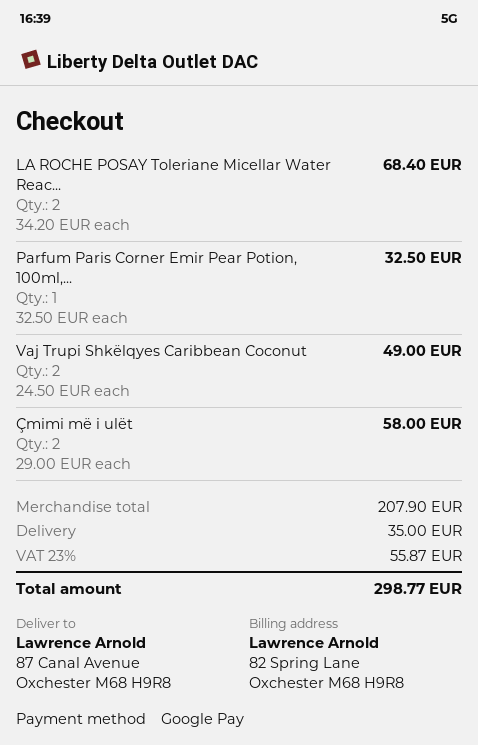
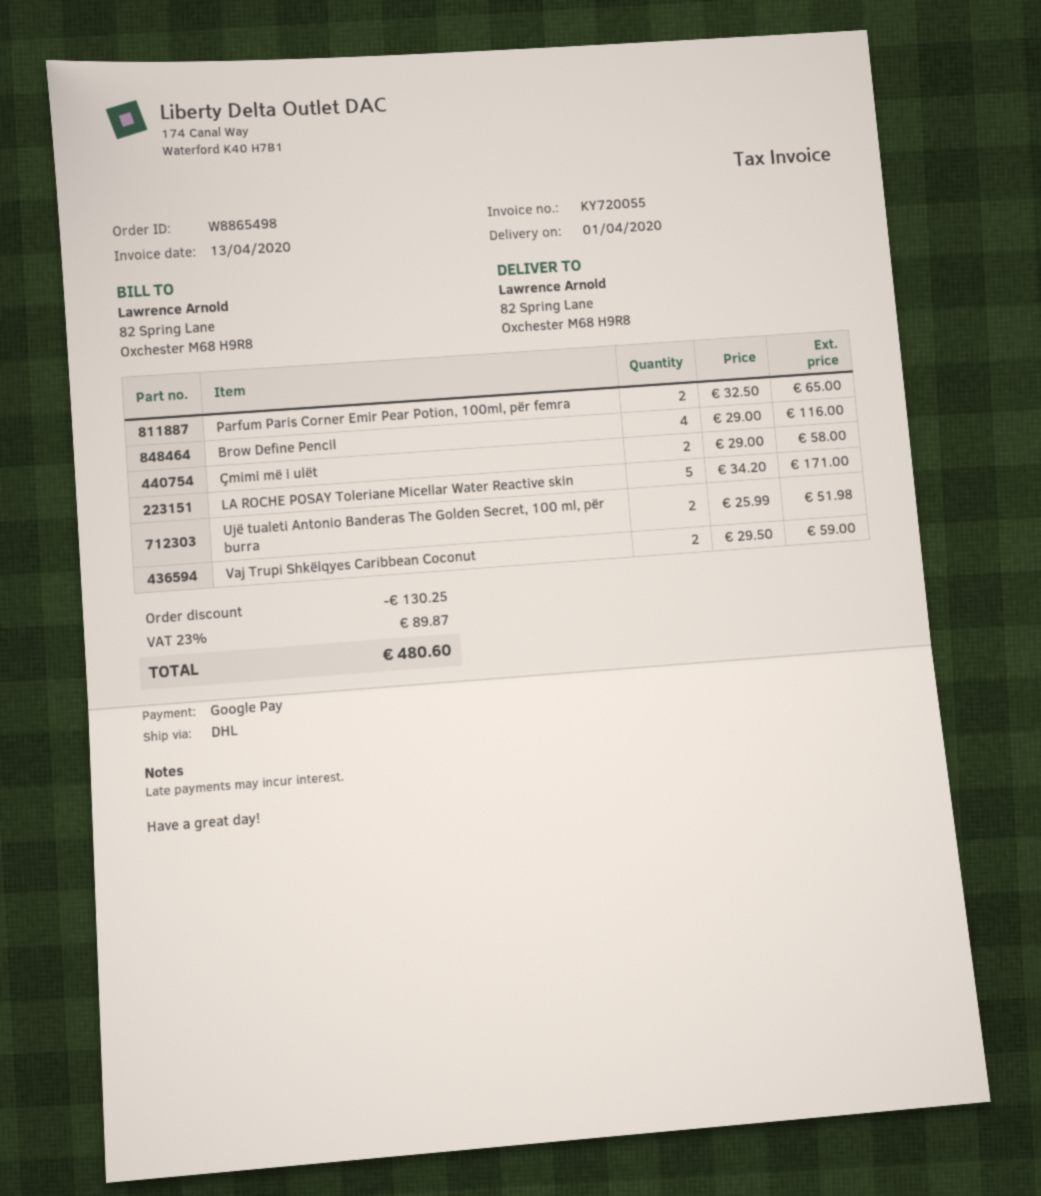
ship to: 87 Canal Avenue, Oxchester M68 H9R8 -> 82 Spring Lane, Oxchester M68 H9R8
LA ROCHE POSAY Toleriane Micellar Water Reac...: 2 x 34.20 = 68.40 -> 5 x 34.20 = 171.00
Parfum Paris Corner Emir Pear Potion, 100ml,...: 1 x 32.50 = 32.50 -> 2 x 32.50 = 65.00
Vaj Trupi Shkëlqyes Caribbean Coconut: 2 x 24.50 = 49.00 -> 2 x 29.50 = 59.00
Brow Define Pencil: none -> 4 x 29.00 = 116.00
Ujë tualeti Antonio Banderas The Golden Secret, 100 ml, për burra: none -> 2 x 25.99 = 51.98
discount: none -> 130.25
shipping: 35.00 -> none
tax: 23% = 55.87 -> 23% = 89.87
total: 298.77 -> 480.60

